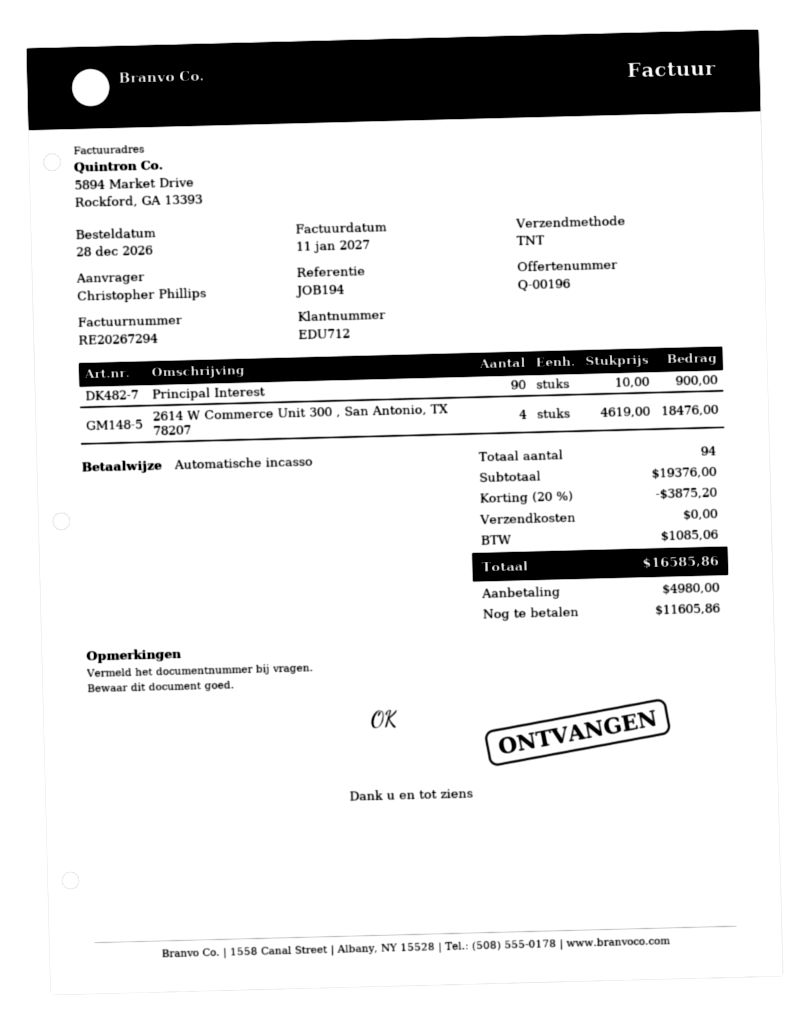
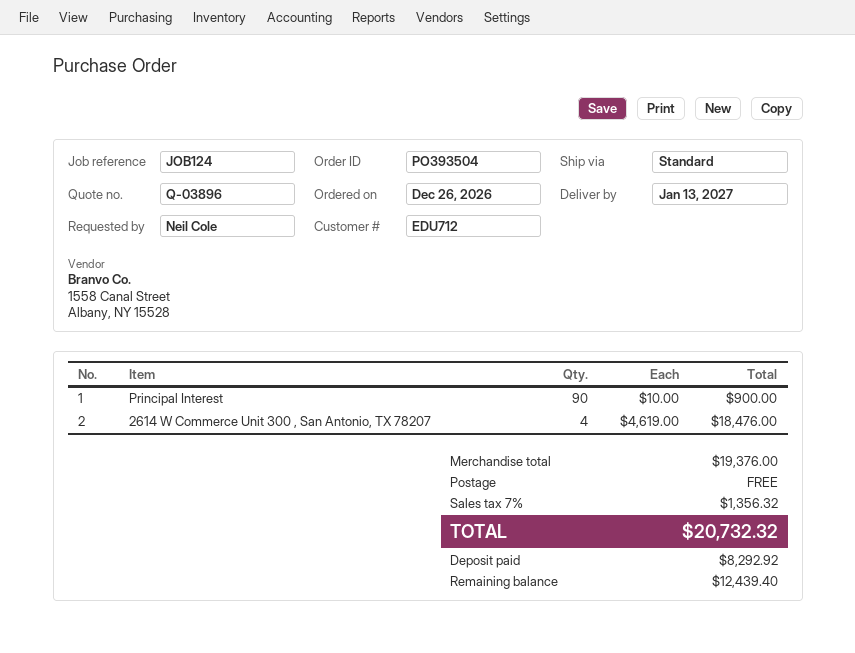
quote number: Q-00196 -> Q-03896
order date: 2026-12-28 -> 2026-12-26
reference: JOB194 -> JOB124
ordered by: Christopher Phillips -> Neil Cole
shipping method: TNT -> standard
discount: 20% = 3875.20 -> none
tax: 1085.06 -> 1356.32
total: 16585.86 -> 20732.32
deposit: 4980.00 -> 8292.92
balance: 11605.86 -> 12439.40

